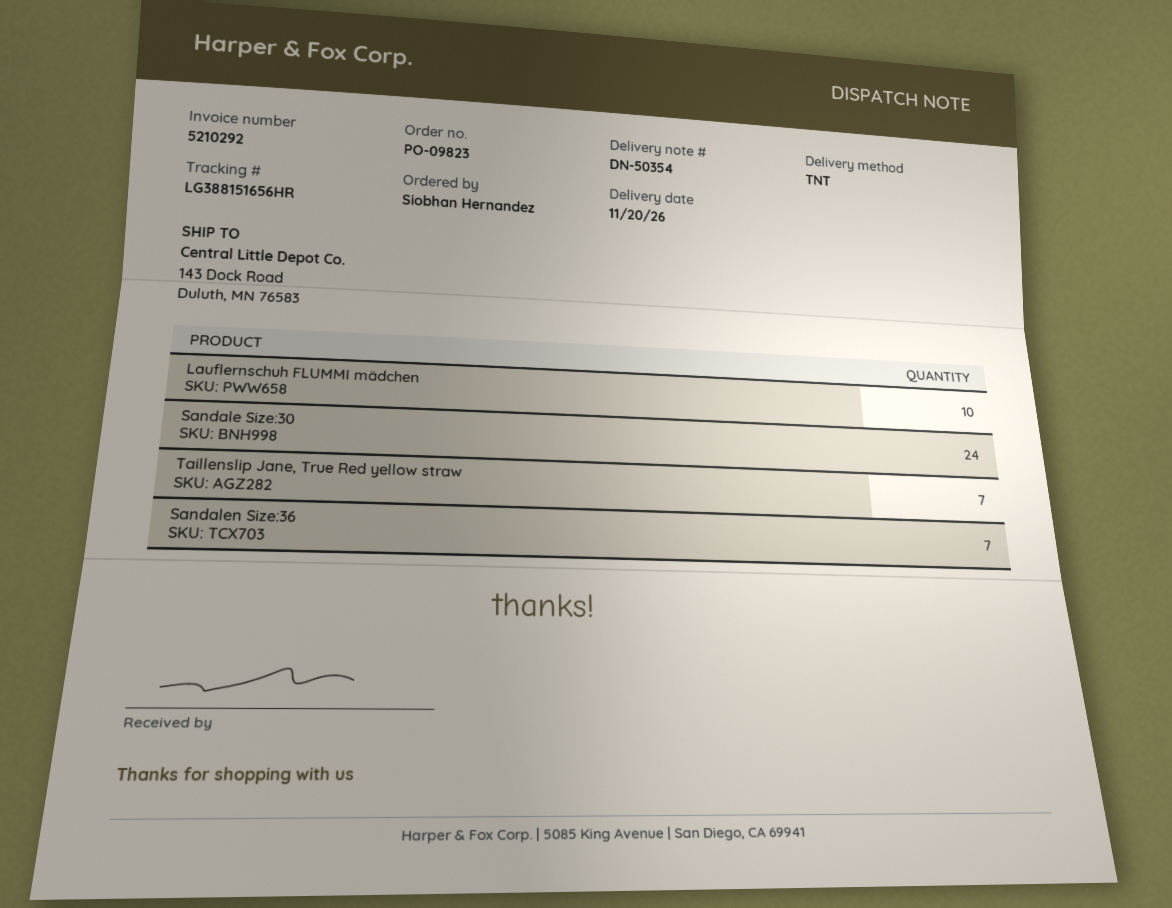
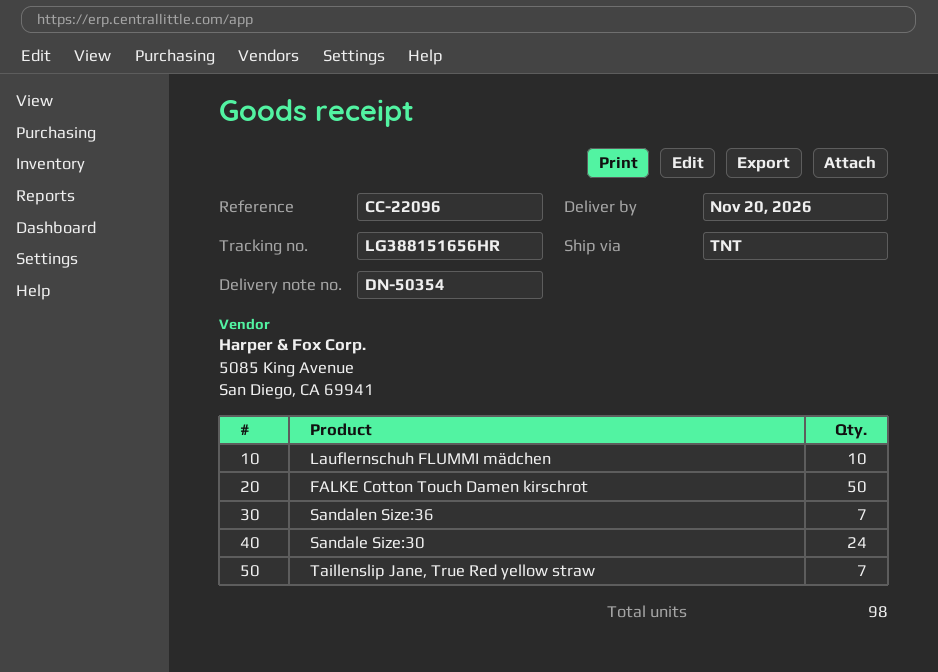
FALKE Cotton Touch Damen kirschrot: none -> 50

